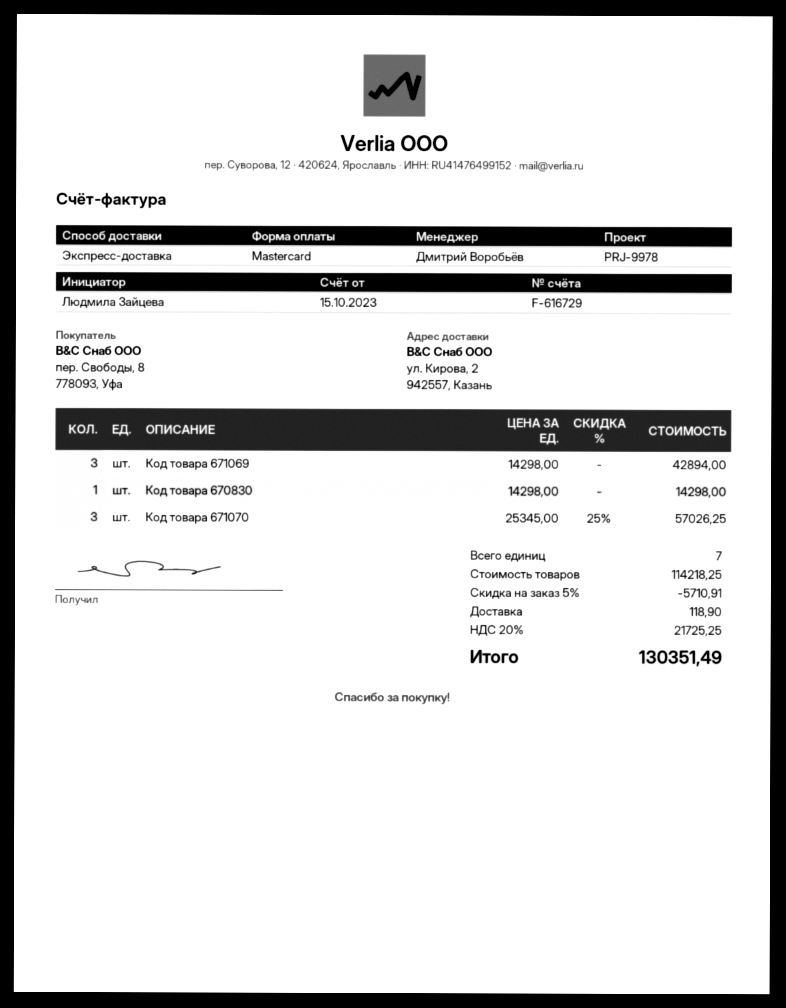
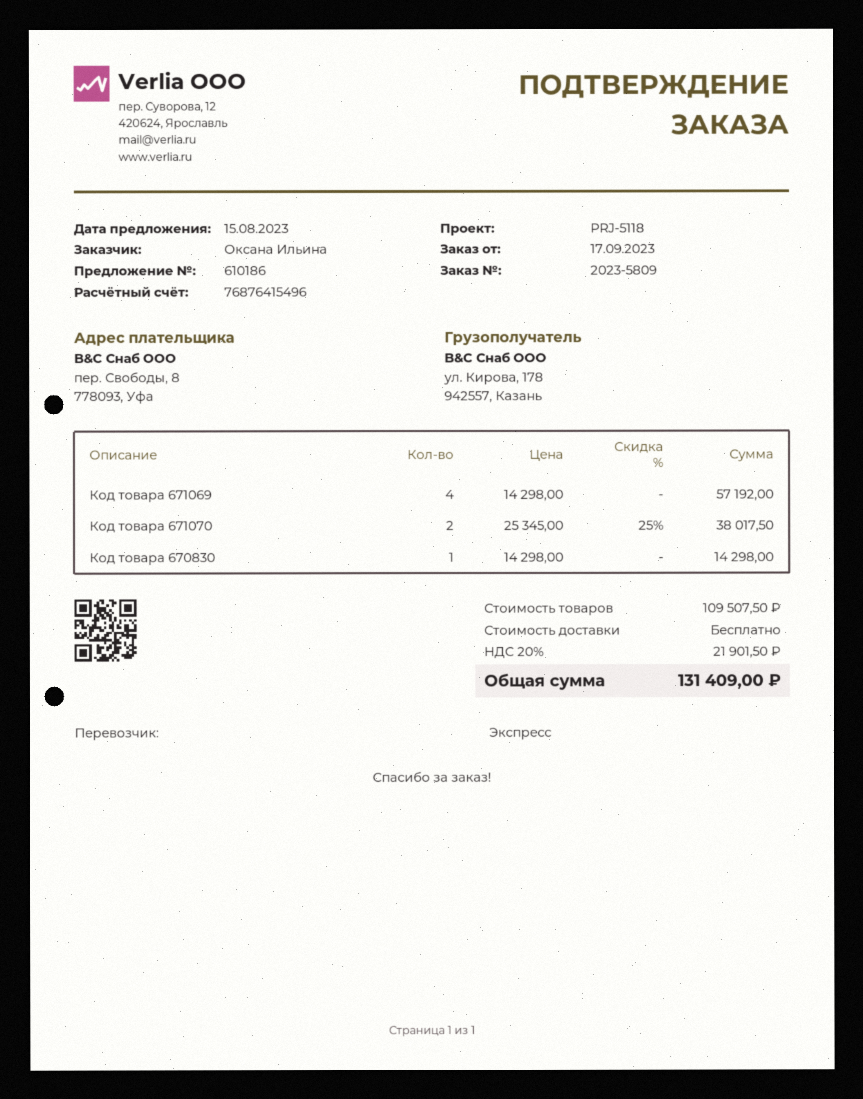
reference: PRJ-9978 -> PRJ-5118
ordered by: Людмила Зайцева -> Оксана Ильина
ship to: ул. Кирова, 2, 942557, Казань -> ул. Кирова, 178, 942557, Казань
Код товара 671069: 3 x 14298.00 = 42894.00 -> 4 x 14298.00 = 57192.00
Код товара 671070: 3 x 25345.00 - 25% = 57026.25 -> 2 x 25345.00 - 25% = 38017.50
subtotal: 114218.25 -> 109507.50
discount: 5% = 5710.91 -> none
shipping: 118.90 -> 0.00
tax: 20% = 21725.25 -> 20% = 21901.50
total: 130351.49 -> 131409.00

